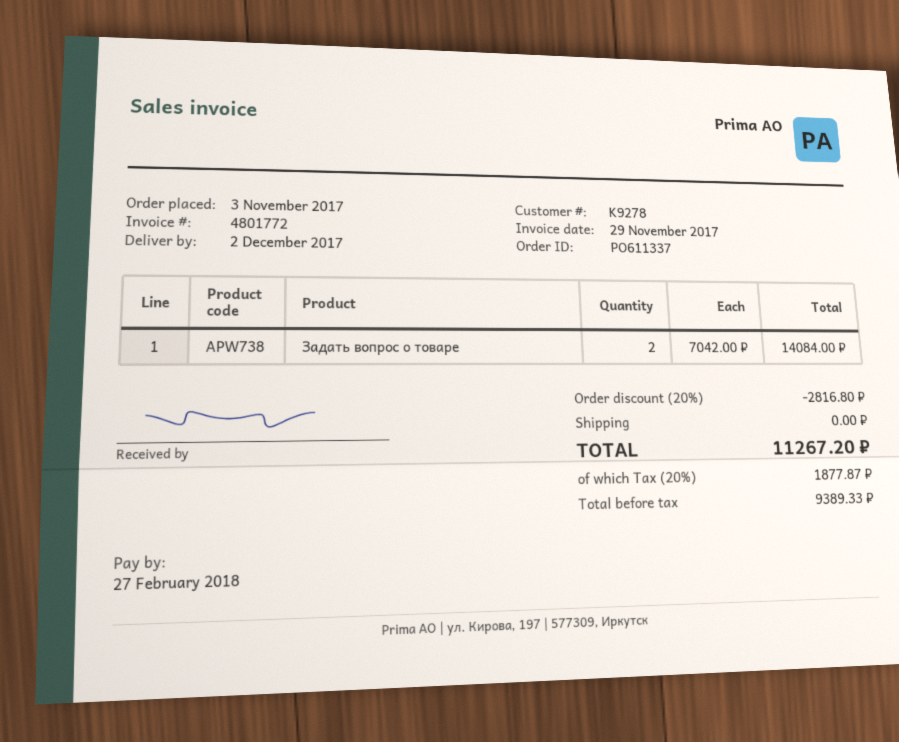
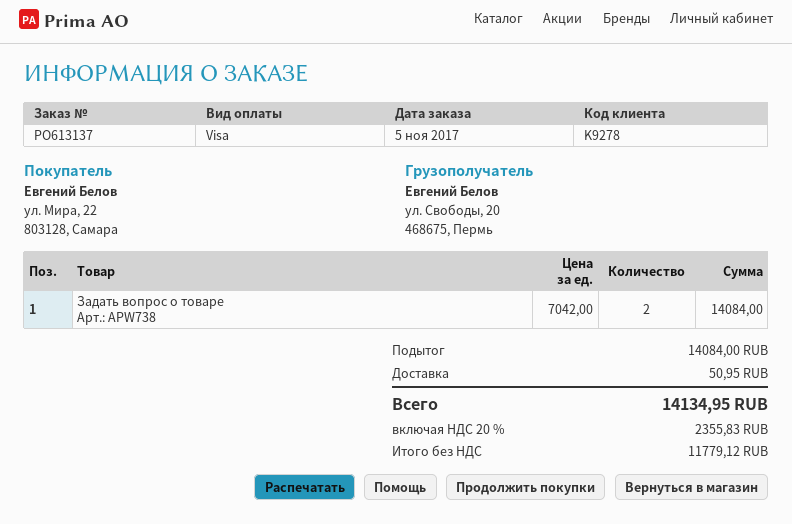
order number: PO611337 -> PO613137
order date: 2017-11-03 -> 2017-11-05
discount: 20% = 2816.80 -> none
shipping: 0.00 -> 50.95
net: 9389.33 -> 11779.12
tax: 20% = 1877.87 -> 20% = 2355.83
total: 11267.20 -> 14134.95

